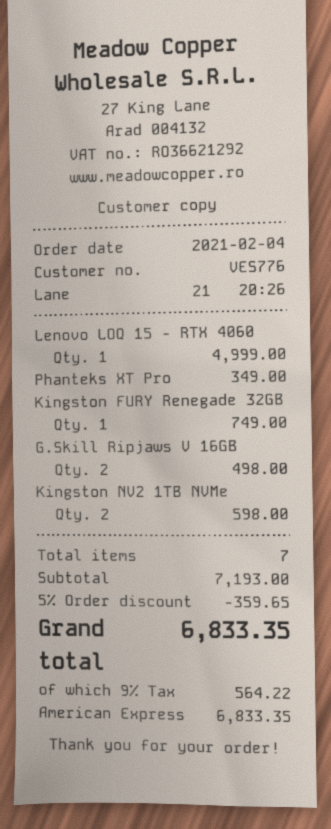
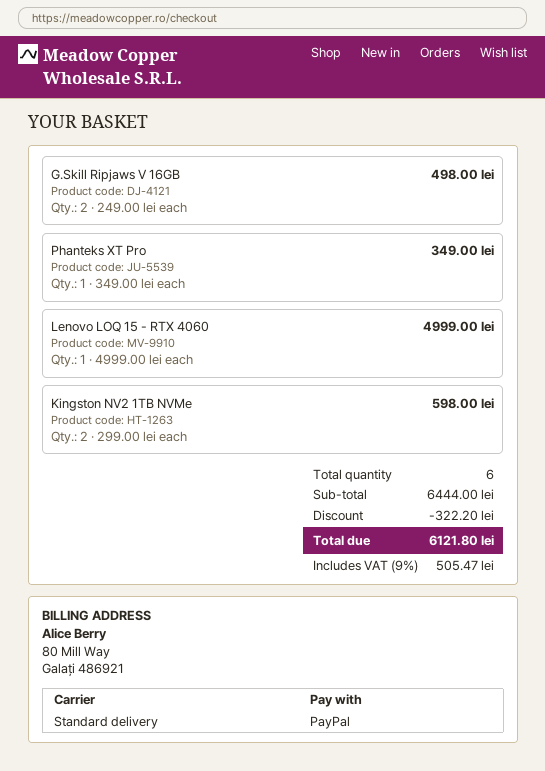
payment method: American Express -> PayPal
Kingston FURY Renegade 32GB: 1 for 749.00 -> none
total quantity: 7 -> 6
subtotal: 7193.00 -> 6444.00
discount: 359.65 -> 322.20
tax: 9% = 564.22 -> 9% = 505.47
total: 6833.35 -> 6121.80

